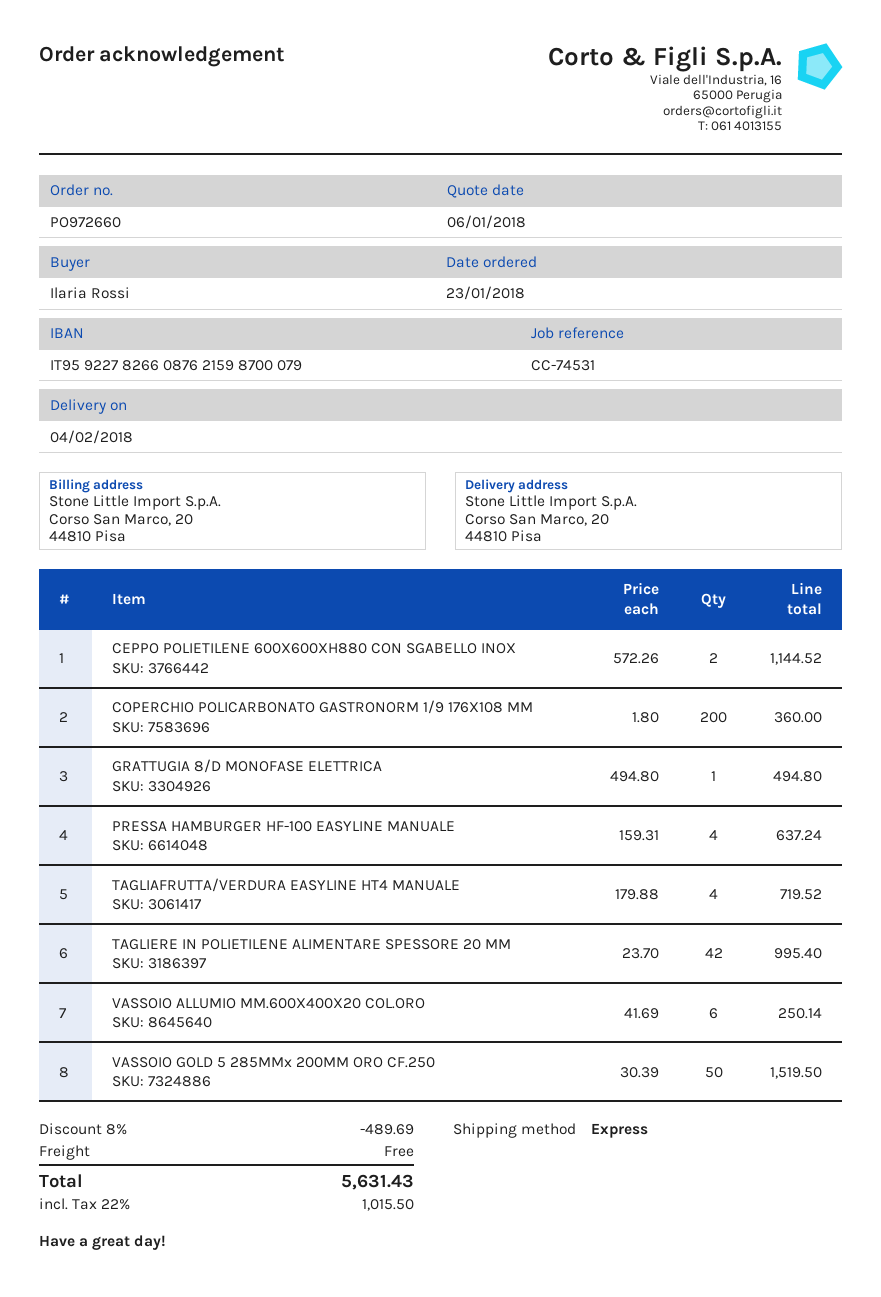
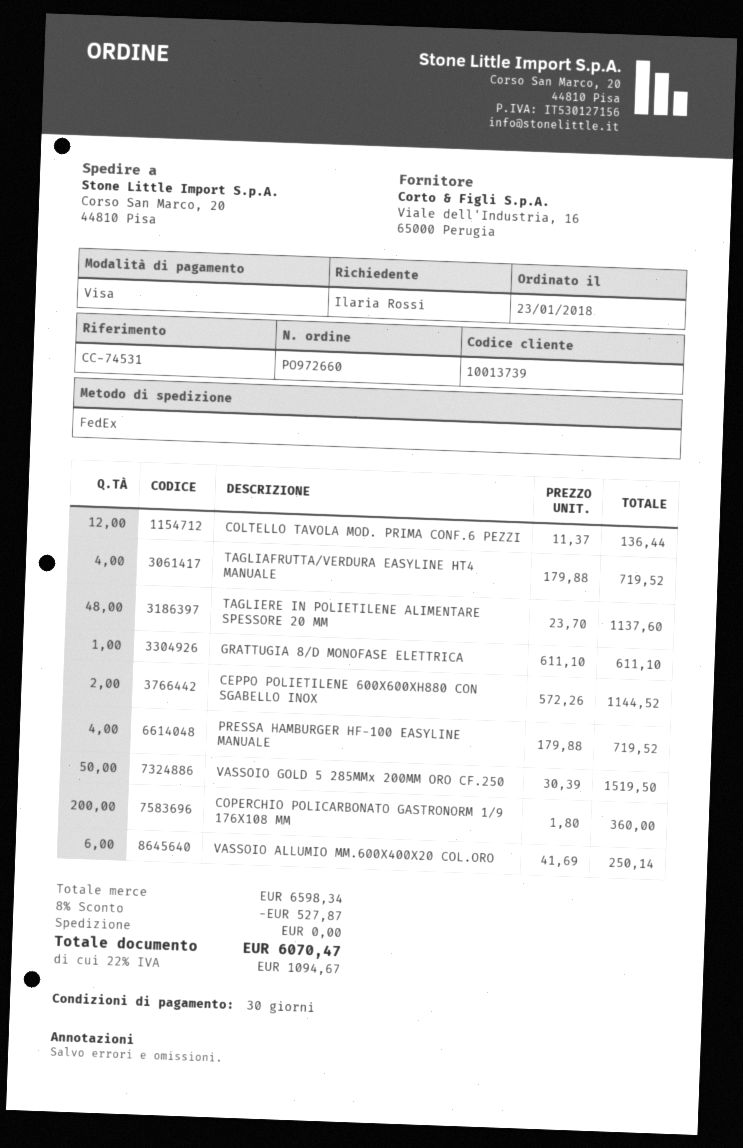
shipping method: express -> FedEx
GRATTUGIA 8/D MONOFASE ELETTRICA: 1 x 494.80 = 494.80 -> 1 x 611.10 = 611.10
PRESSA HAMBURGER HF-100 EASYLINE MANUALE: 4 x 159.31 = 637.24 -> 4 x 179.88 = 719.52
TAGLIERE IN POLIETILENE ALIMENTARE SPESSORE 20 MM: 42 x 23.70 = 995.40 -> 48 x 23.70 = 1137.60
COLTELLO TAVOLA MOD. PRIMA CONF.6 PEZZI: none -> 12 x 11.37 = 136.44
discount: 8% = 489.69 -> 8% = 527.87
tax: 22% = 1015.50 -> 22% = 1094.67
total: 5631.43 -> 6070.47

